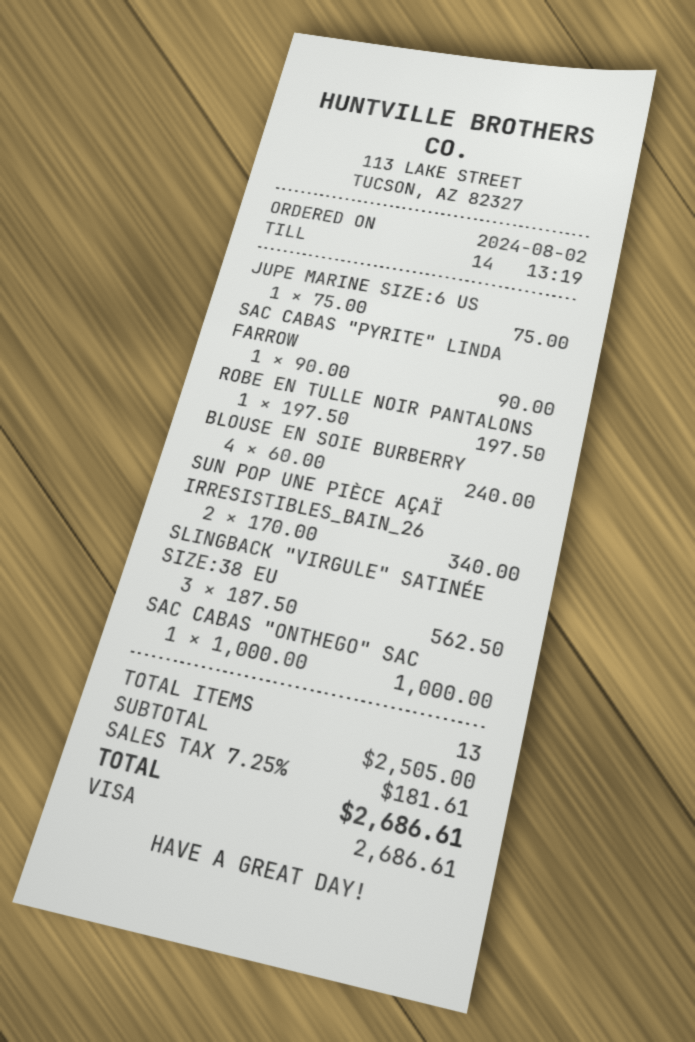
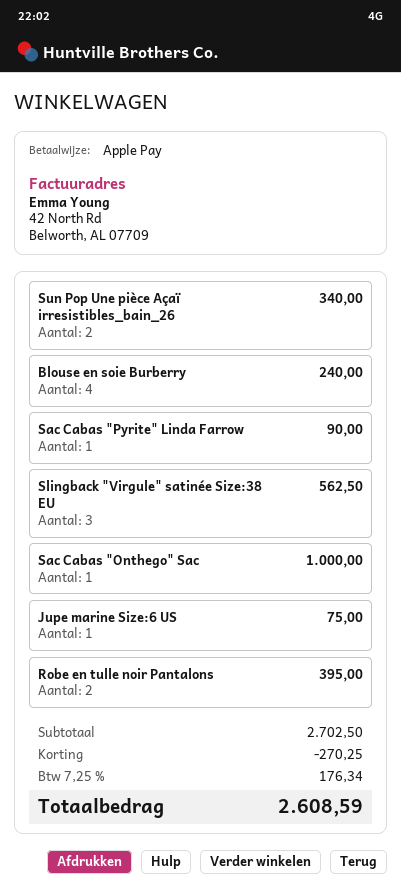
payment method: Visa -> Apple Pay
ROBE EN TULLE NOIR PANTALONS: 1 for 197.50 -> 2 for 395.00
subtotal: 2505.00 -> 2702.50
discount: none -> 270.25
tax: 7.25% = 181.61 -> 7.25% = 176.34
total: 2686.61 -> 2608.59

